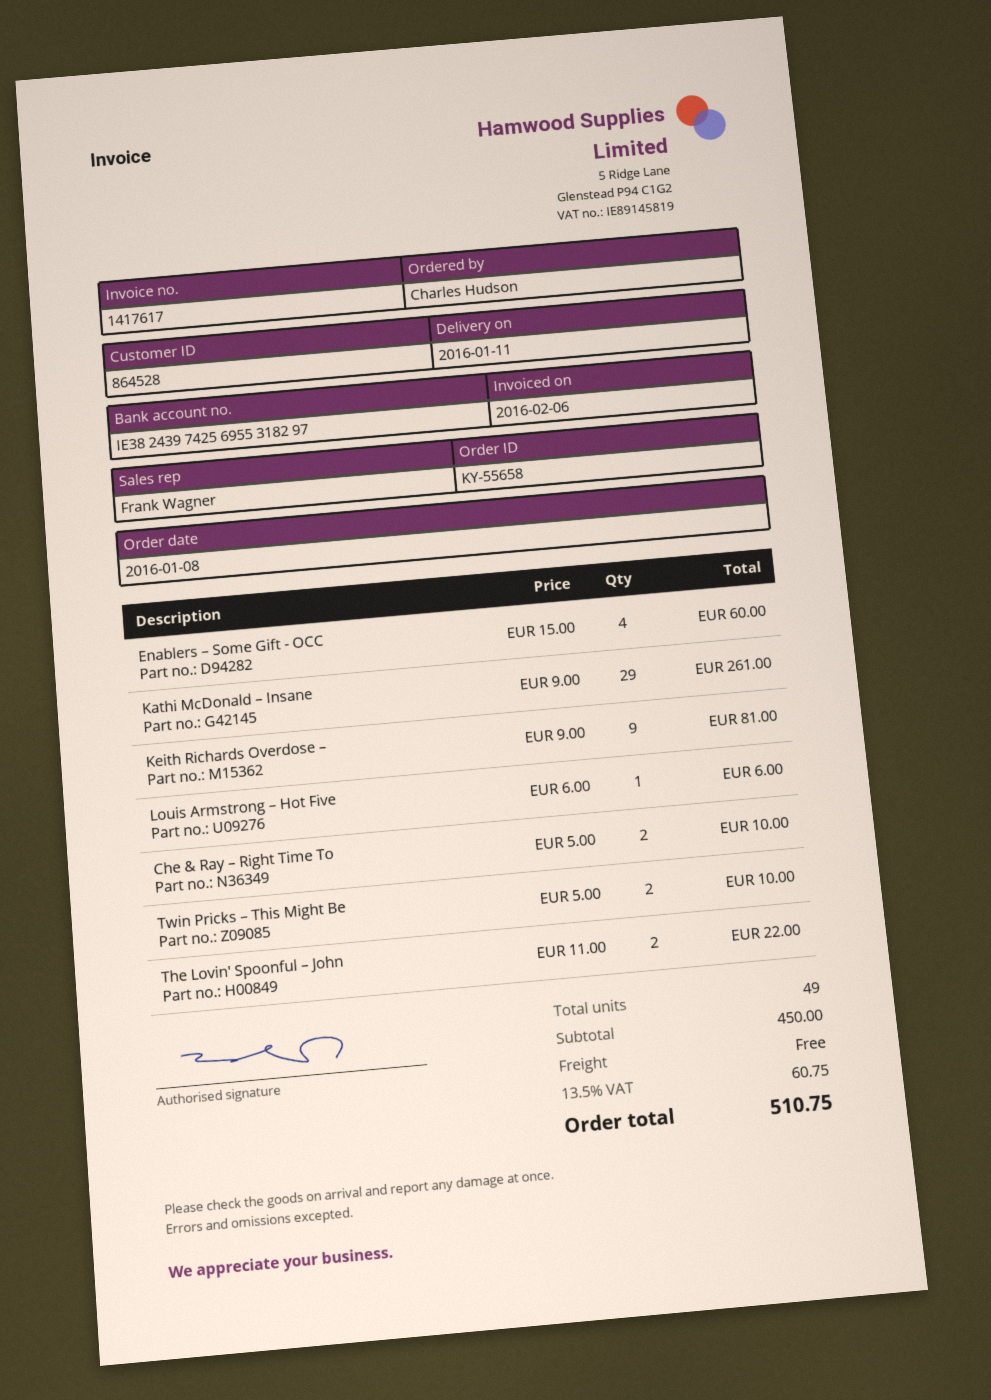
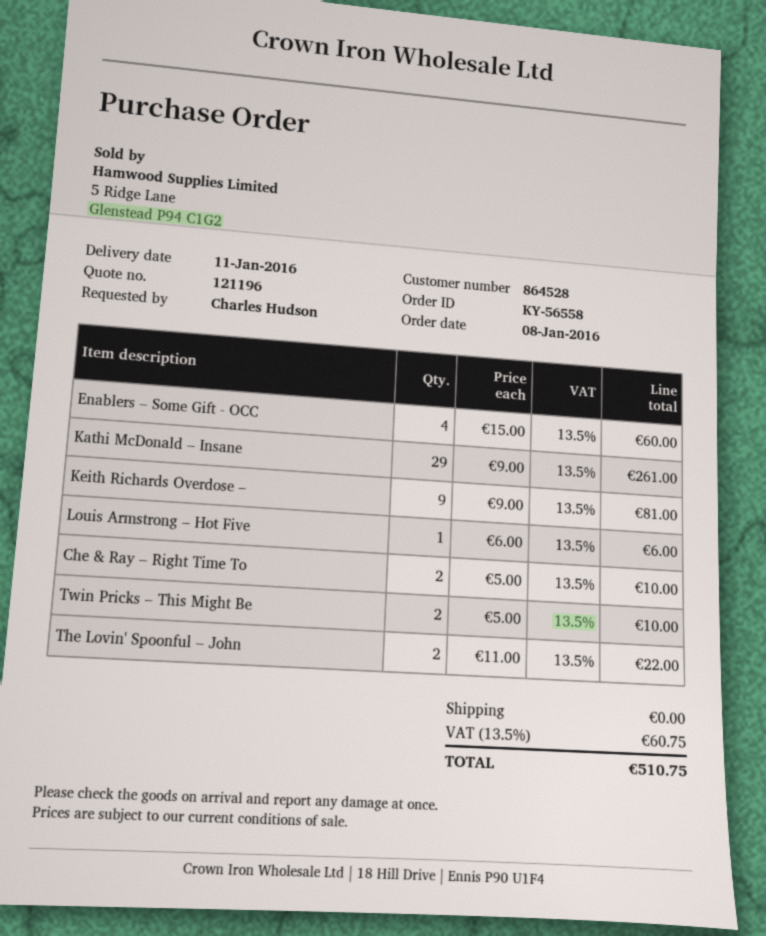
order number: KY-55658 -> KY-56558

